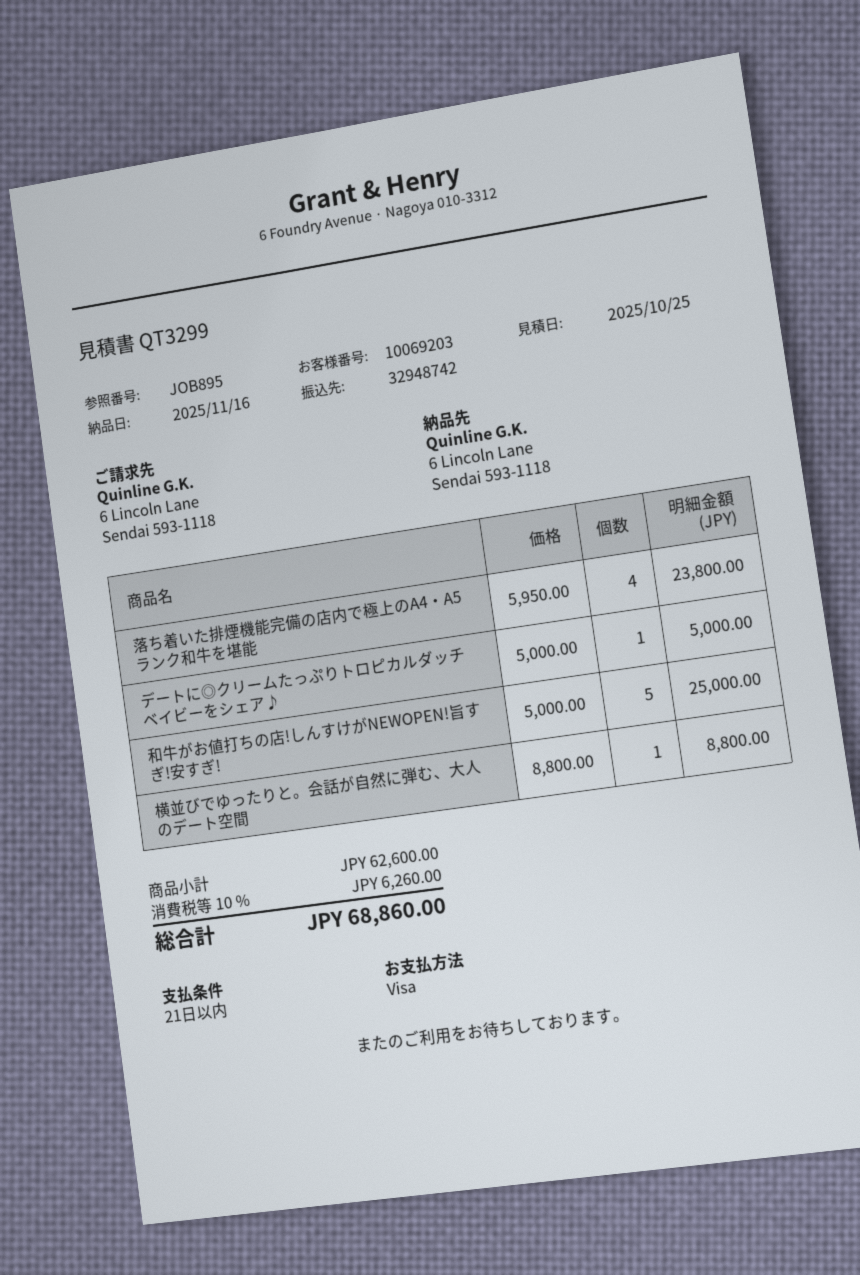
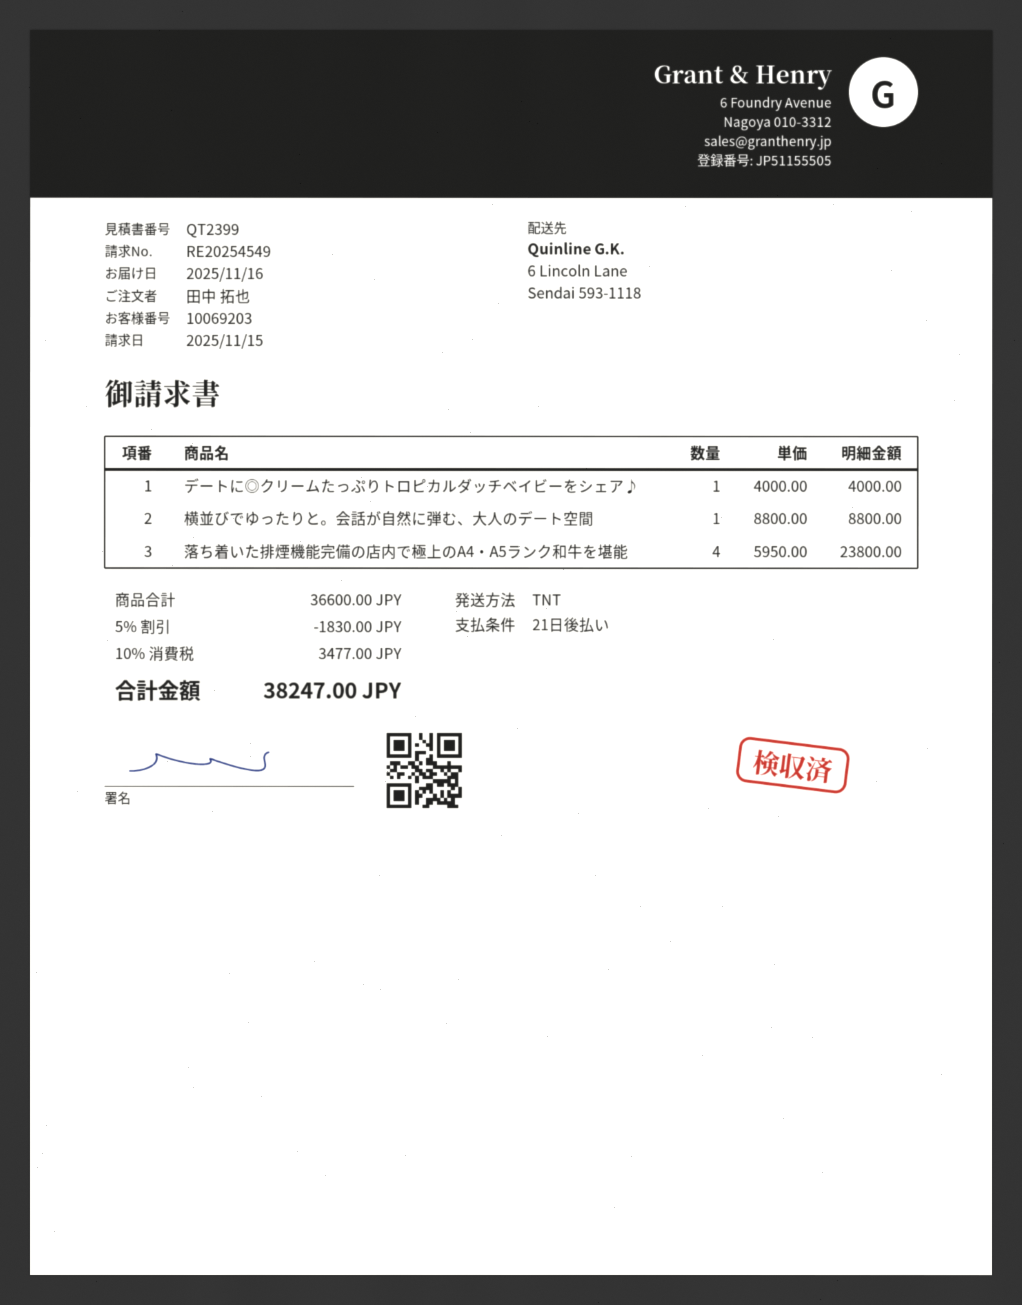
quote number: QT3299 -> QT2399
デートに◎クリームたっぷりトロピカルダッチベイビーをシェア♪: 1 x 5000.00 = 5000.00 -> 1 x 4000.00 = 4000.00
和牛がお値打ちの店!しんすけがNEWOPEN!旨すぎ!安すぎ!: 5 x 5000.00 = 25000.00 -> none
subtotal: 62600.00 -> 36600.00
discount: none -> 5% = 1830.00
tax: 10% = 6260.00 -> 10% = 3477.00
total: 68860.00 -> 38247.00

